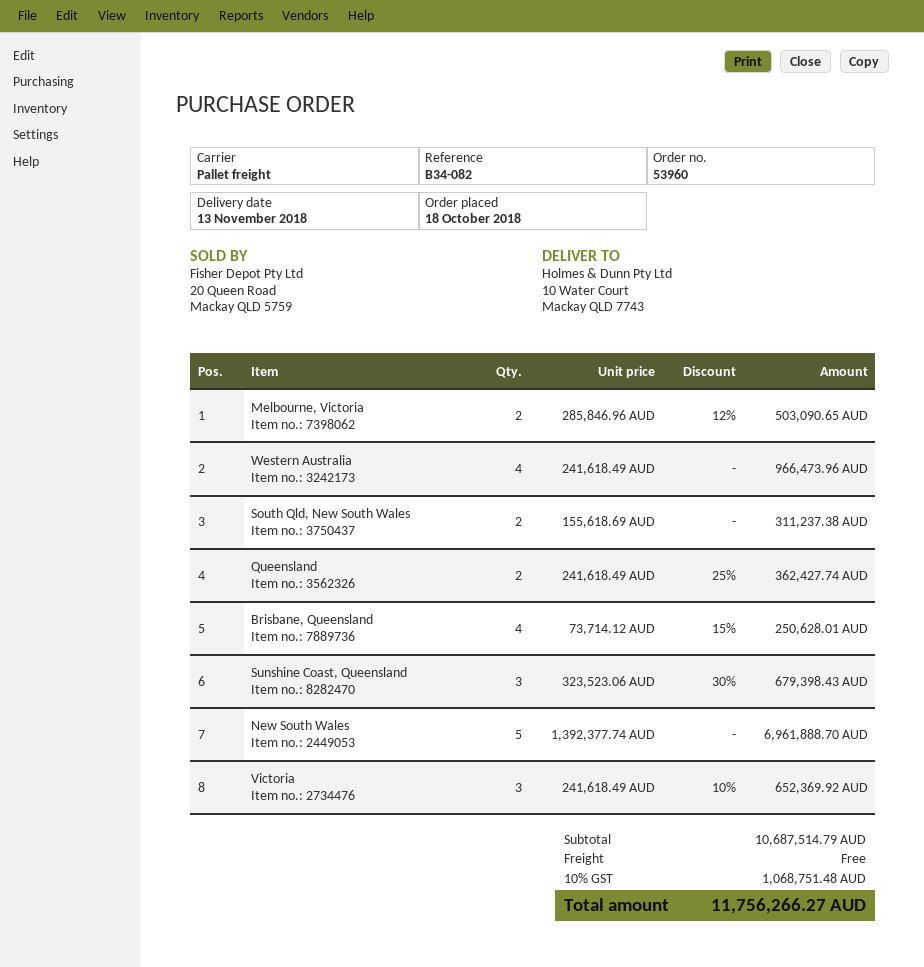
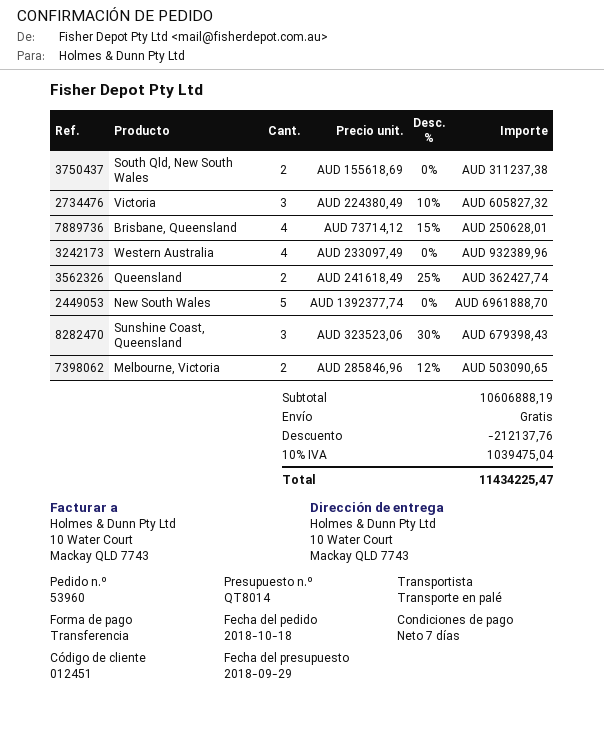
Western Australia: 4 x 241618.49 = 966473.96 -> 4 x 233097.49 = 932389.96
Victoria: 3 x 241618.49 - 10% = 652369.92 -> 3 x 224380.49 - 10% = 605827.32
subtotal: 10687514.79 -> 10606888.19
discount: none -> 212137.76
tax: 10% = 1068751.48 -> 10% = 1039475.04
total: 11756266.27 -> 11434225.47

